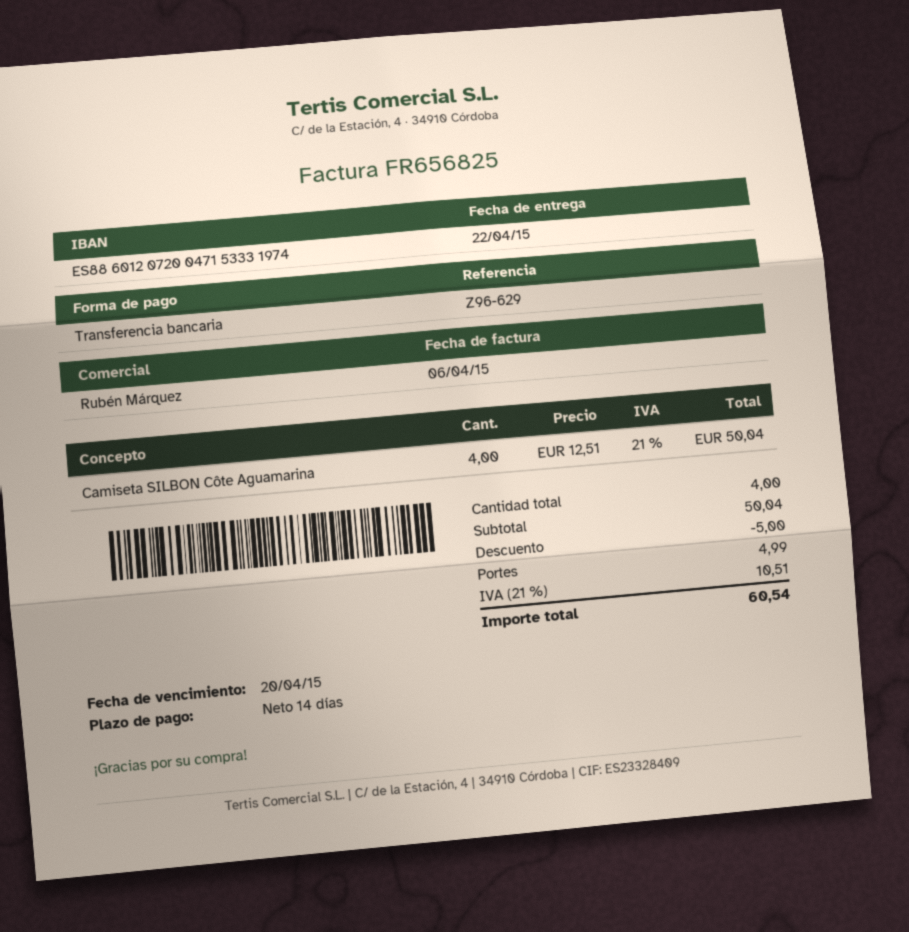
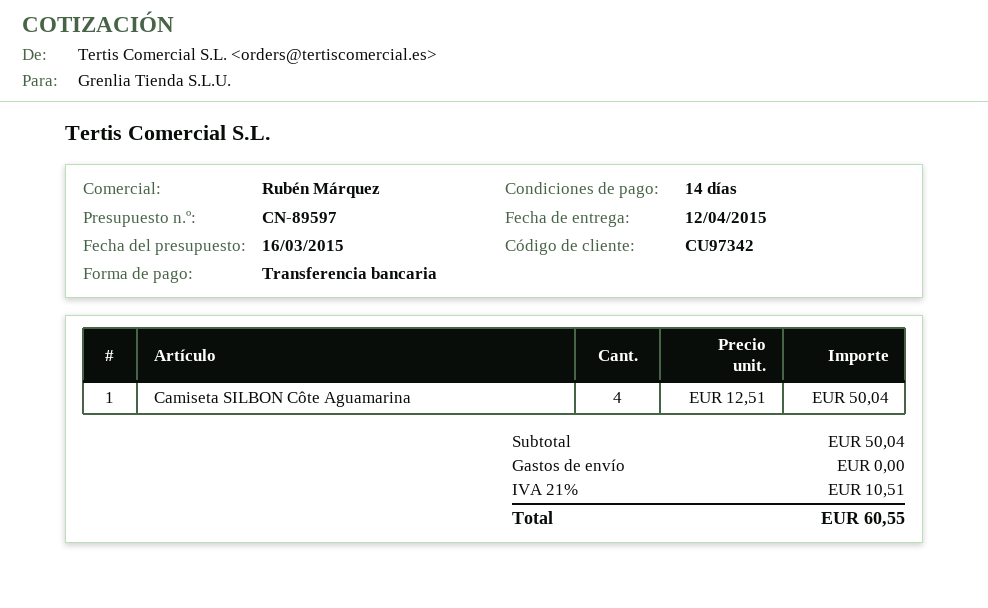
delivery date: 2015-04-22 -> 2015-04-12
discount: 5.00 -> none
shipping: 4.99 -> 0.00
total: 60.54 -> 60.55

